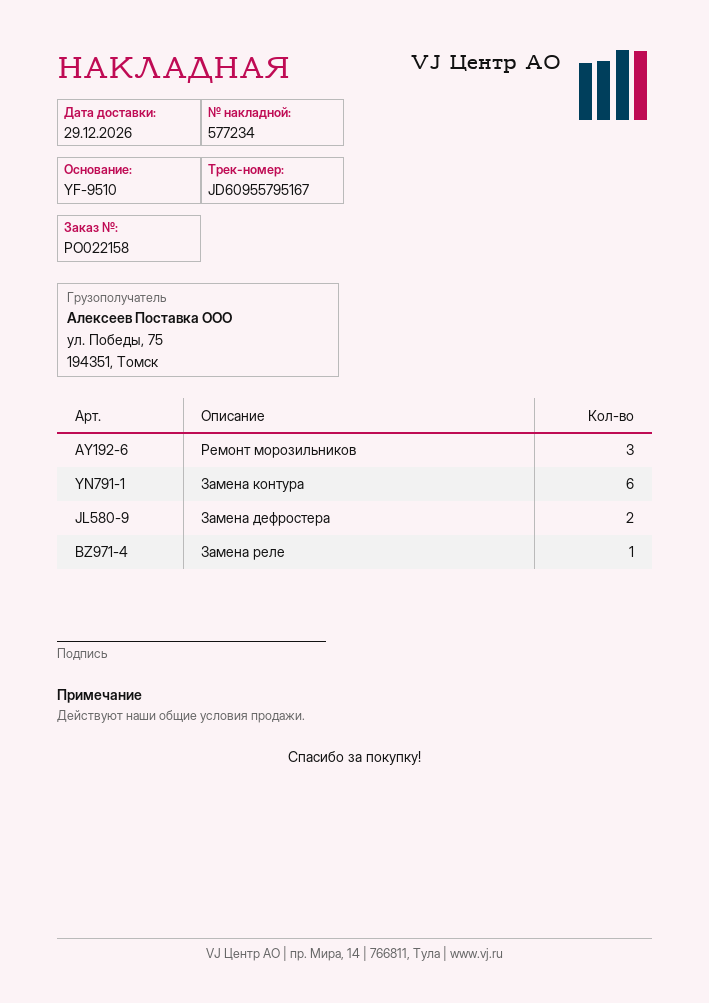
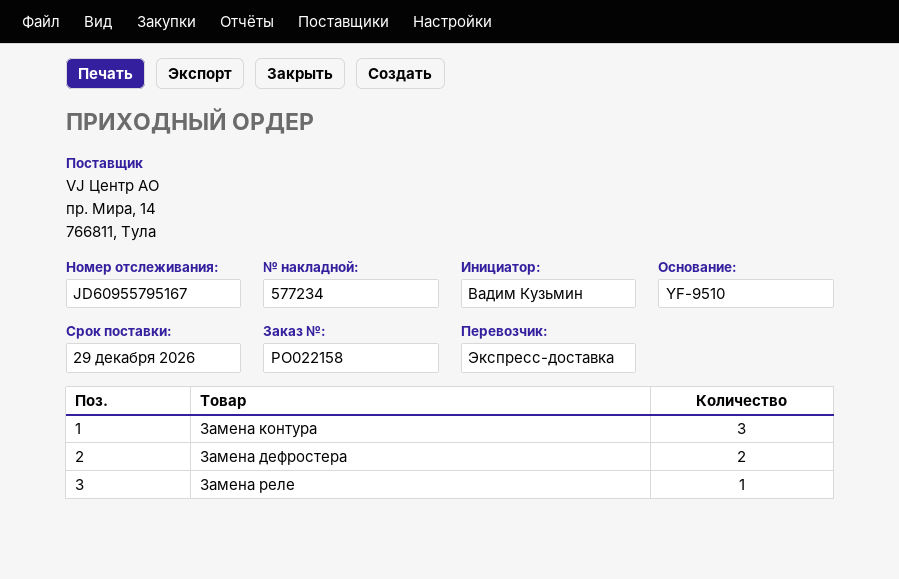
Ремонт морозильников: 3 -> none
Замена контура: 6 -> 3

